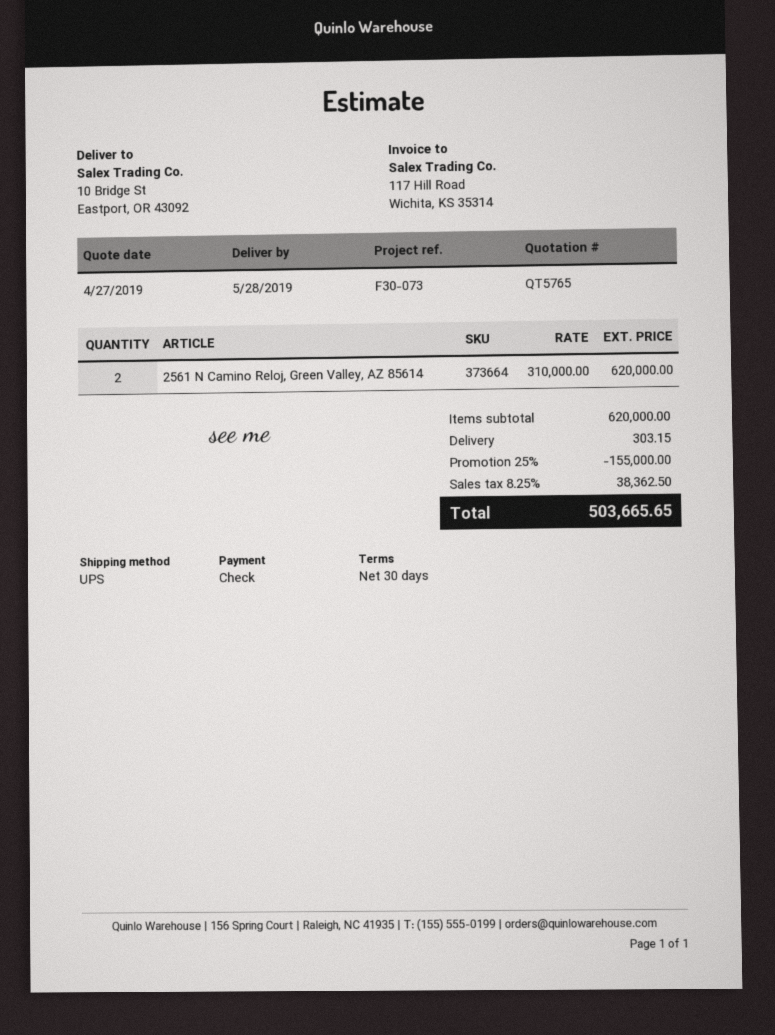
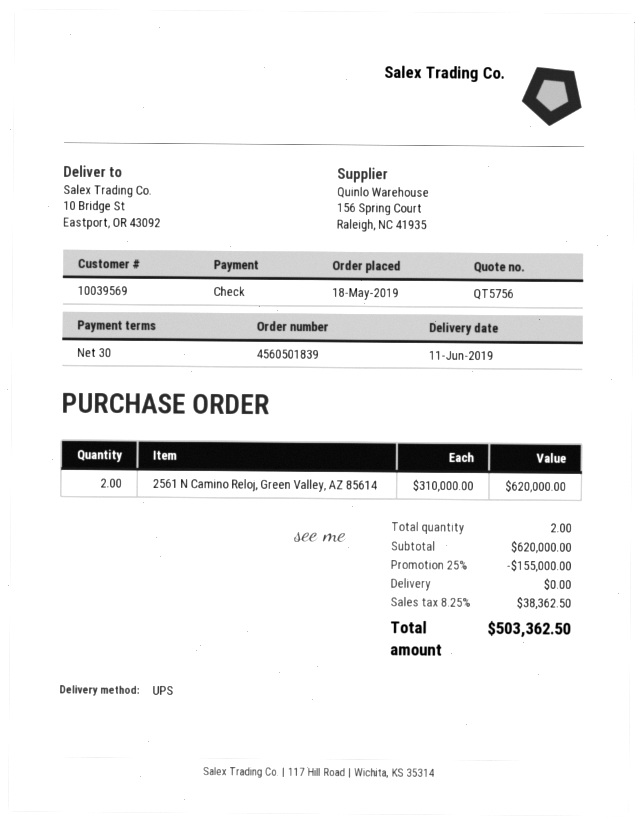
quote number: QT5765 -> QT5756
delivery date: 2019-05-28 -> 2019-06-11
shipping: 303.15 -> 0.00
total: 503665.65 -> 503362.50

